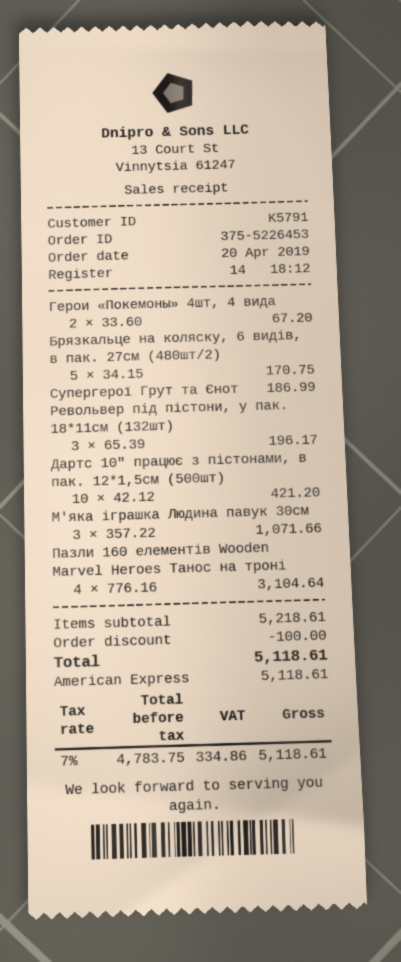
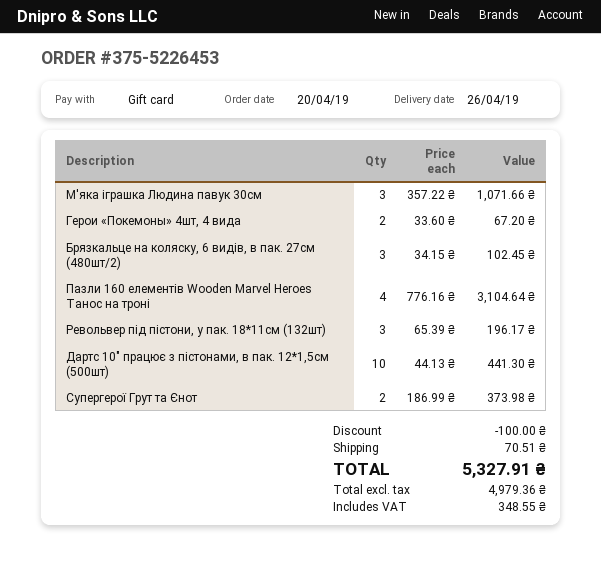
payment method: American Express -> gift card
Брязкальце на коляску, 6 видів, в пак. 27см (480шт/2): 5 x 34.15 = 170.75 -> 3 x 34.15 = 102.45
Супергерої Грут та Єнот: 1 x 186.99 = 186.99 -> 2 x 186.99 = 373.98
Дартс 10" працює з пістонами, в пак. 12*1,5см (500шт): 10 x 42.12 = 421.20 -> 10 x 44.13 = 441.30
shipping: none -> 70.51
net: 4783.75 -> 4979.36
tax: 334.86 -> 348.55
total: 5118.61 -> 5327.91

